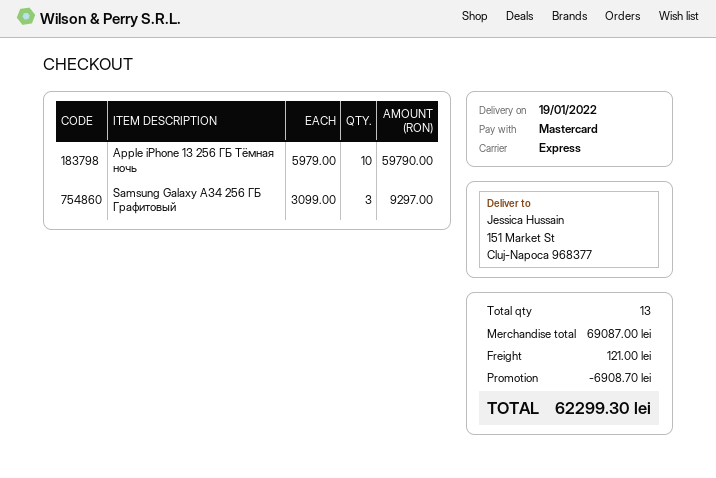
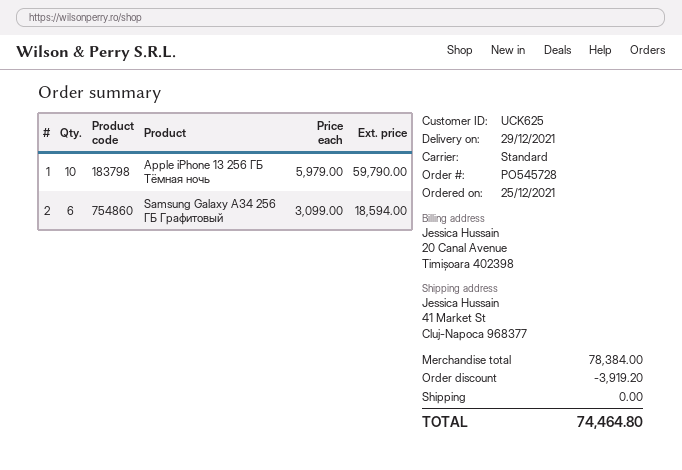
delivery date: 2022-01-19 -> 2021-12-29
shipping method: express -> standard
ship to: 151 Market St, Cluj-Napoca 968377 -> 41 Market St, Cluj-Napoca 968377
Samsung Galaxy A34 256 ГБ Графитовый: 3 x 3099.00 = 9297.00 -> 6 x 3099.00 = 18594.00
subtotal: 69087.00 -> 78384.00
discount: 6908.70 -> 3919.20
shipping: 121.00 -> 0.00
total: 62299.30 -> 74464.80

